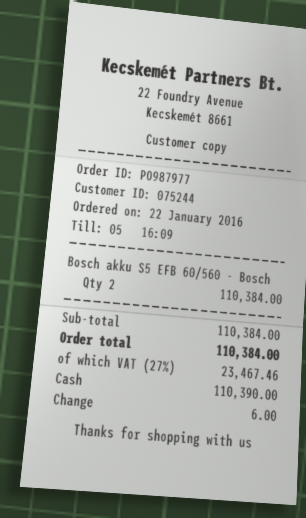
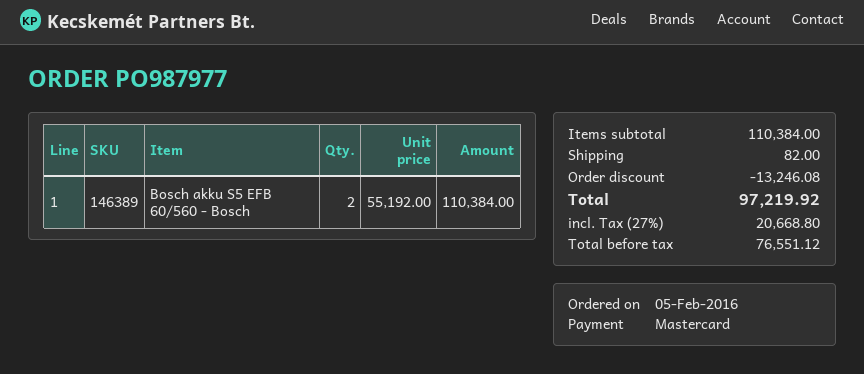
order date: 2016-01-22 -> 2016-02-05
payment method: cash -> Mastercard
discount: none -> 13246.08
shipping: none -> 82.00
tax: 27% = 23467.46 -> 27% = 20668.80
total: 110384.00 -> 97219.92

